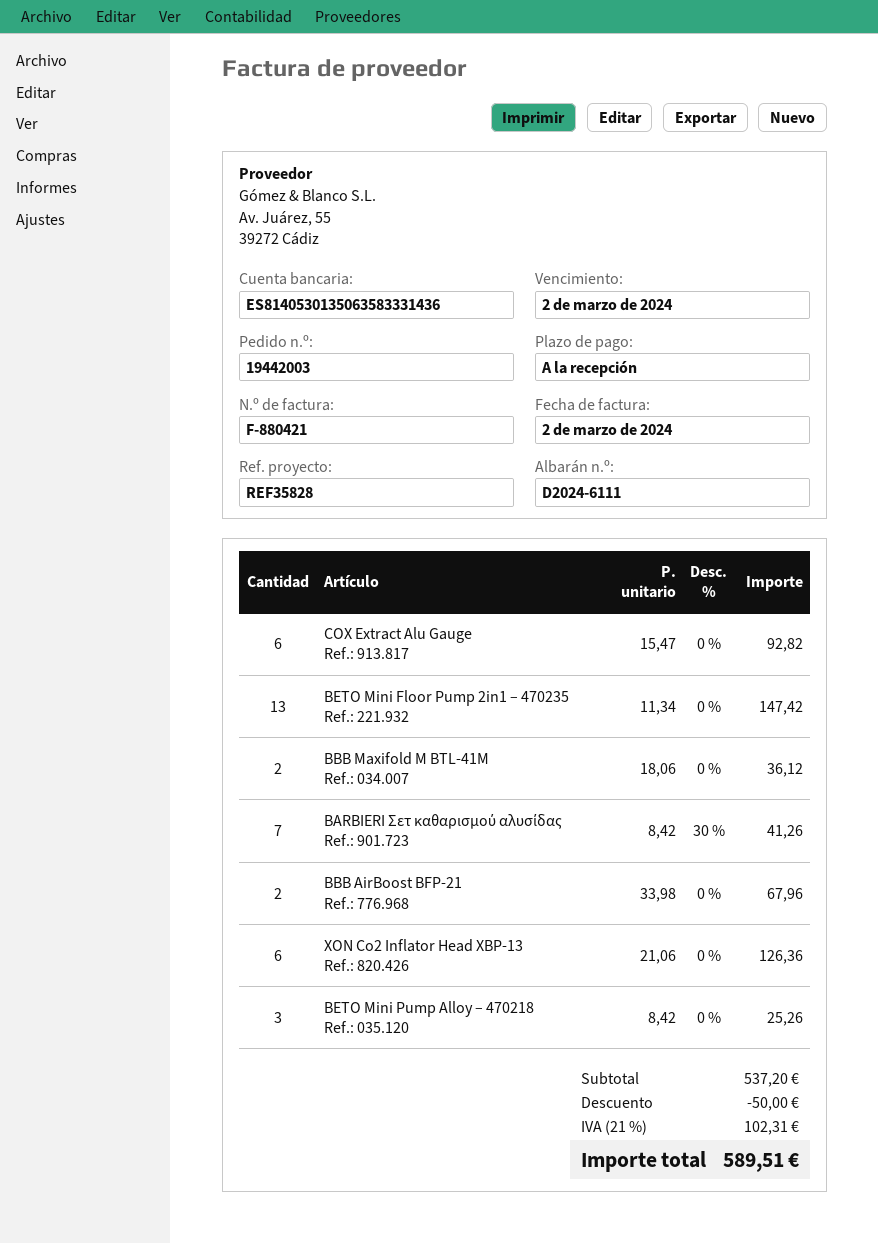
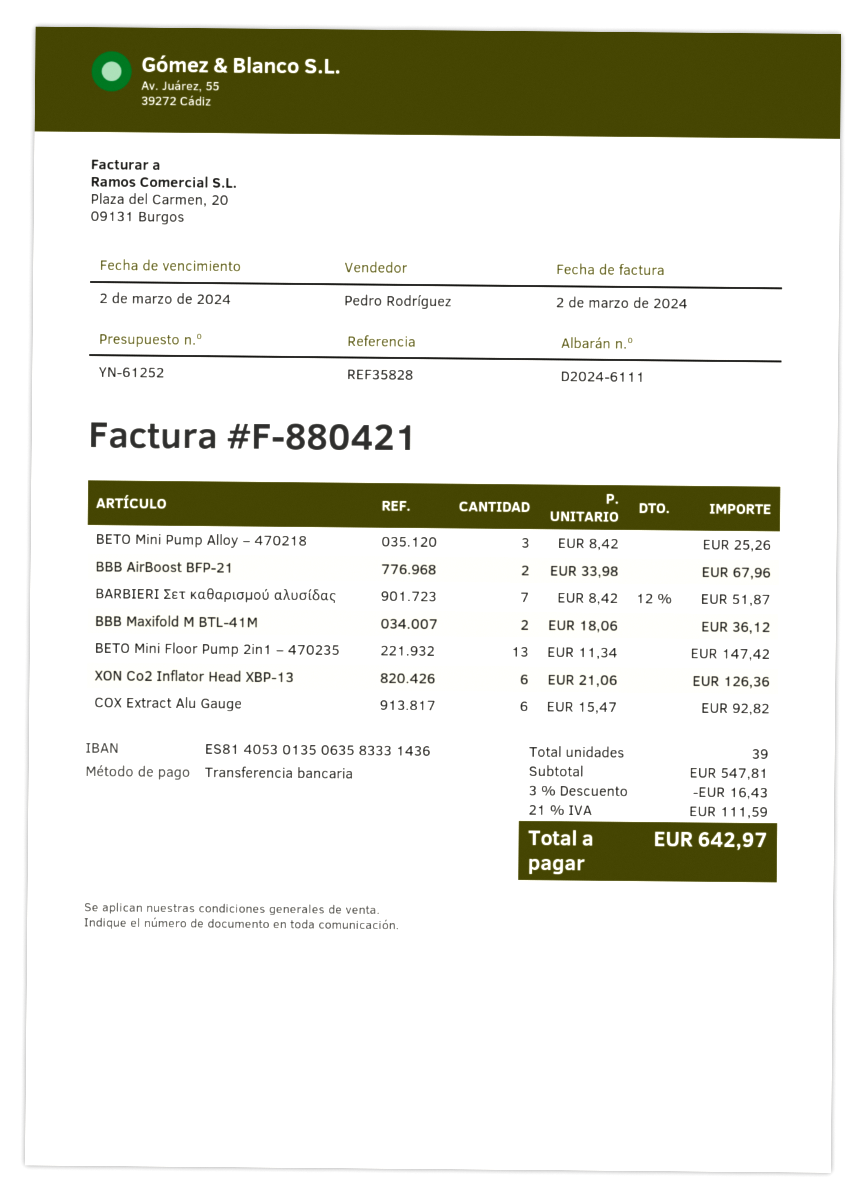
BARBIERI Σετ καθαρισμού αλυσίδας: 7 x 8.42 - 30% = 41.26 -> 7 x 8.42 - 12% = 51.87
subtotal: 537.20 -> 547.81
discount: 50.00 -> 16.43
tax: 21% = 102.31 -> 21% = 111.59
total: 589.51 -> 642.97

